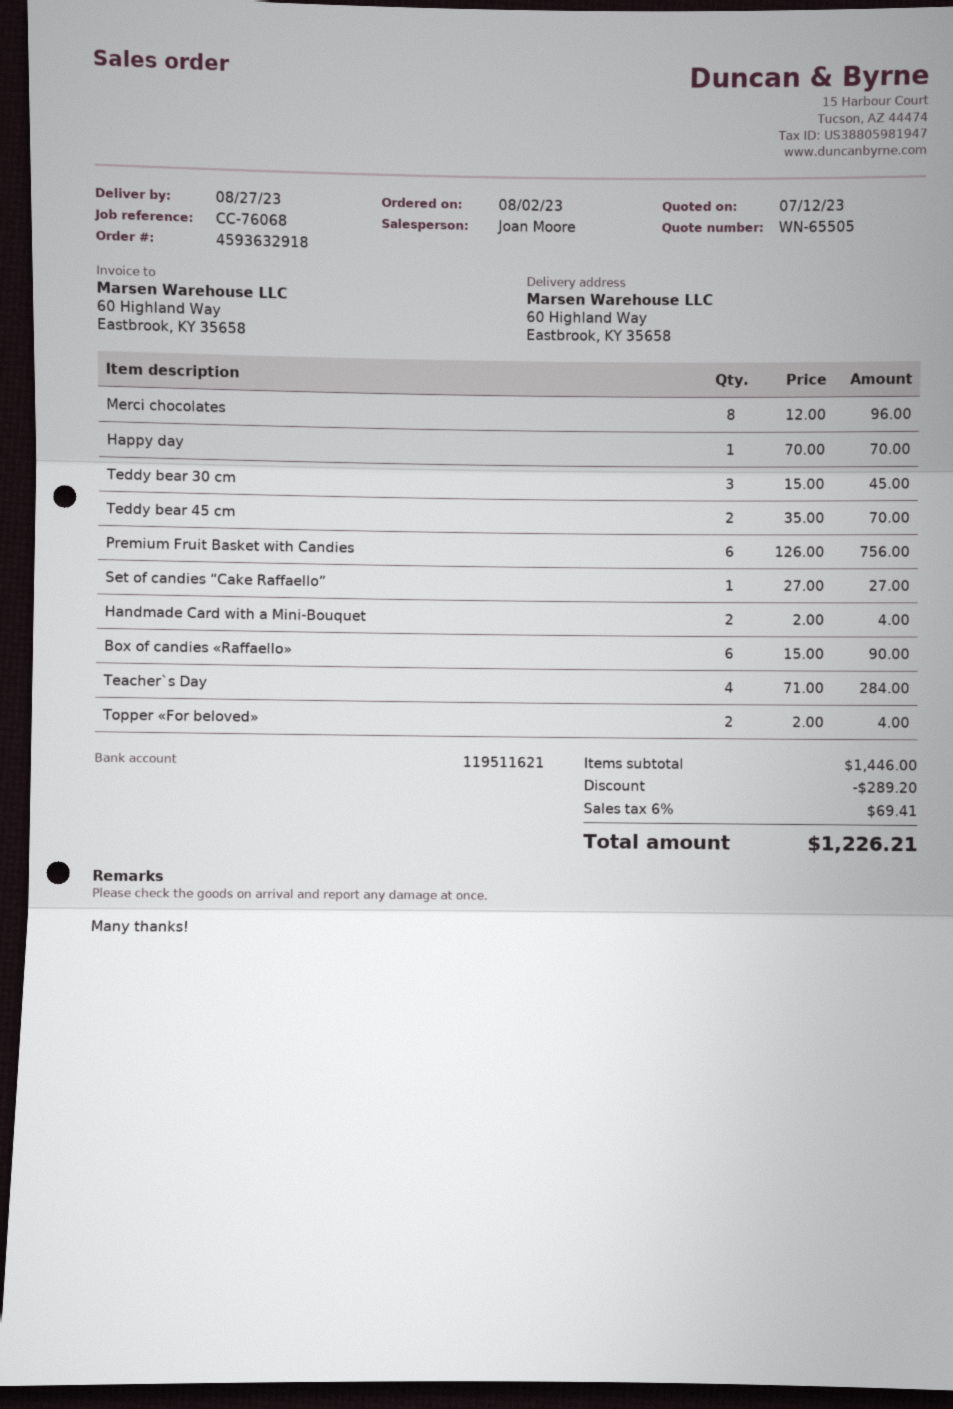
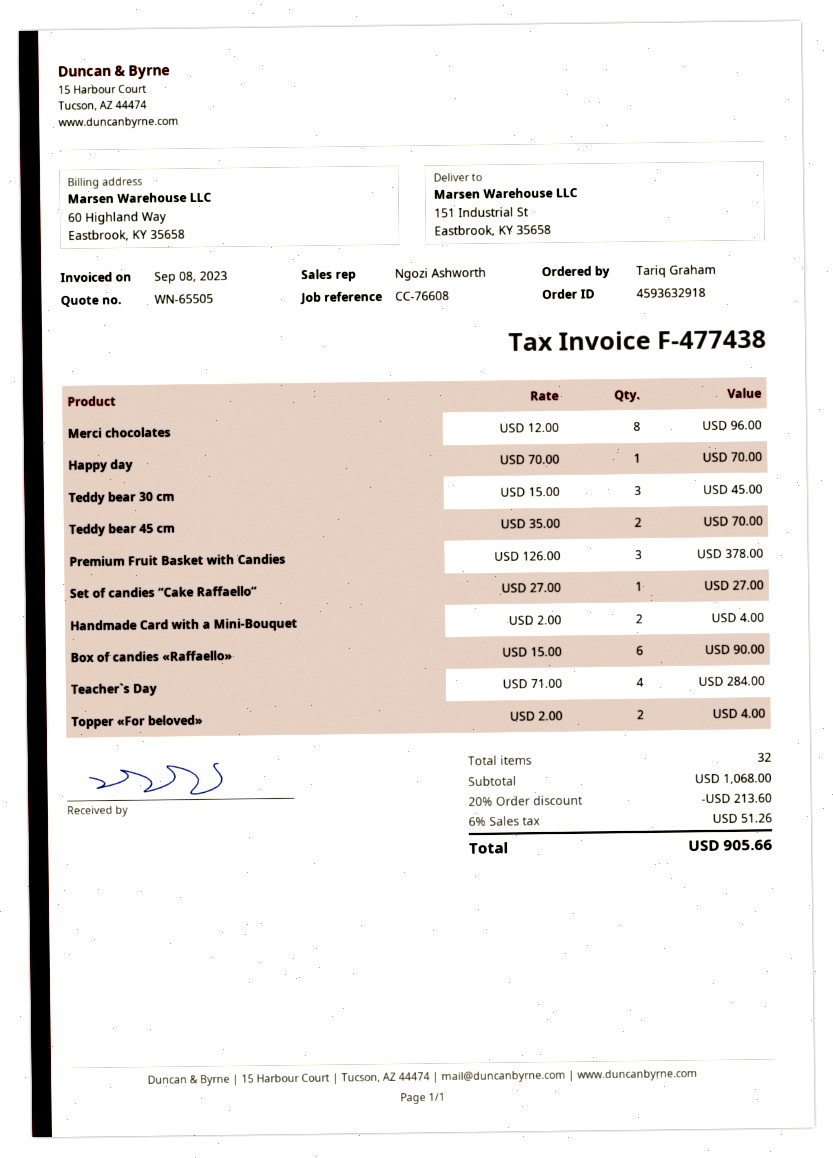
reference: CC-76068 -> CC-76608
sales rep: Joan Moore -> Ngozi Ashworth
ship to: 60 Highland Way, Eastbrook, KY 35658 -> 151 Industrial St, Eastbrook, KY 35658
Premium Fruit Basket with Candies: 6 x 126.00 = 756.00 -> 3 x 126.00 = 378.00
subtotal: 1446.00 -> 1068.00
discount: 289.20 -> 213.60
tax: 6% = 69.41 -> 6% = 51.26
total: 1226.21 -> 905.66

